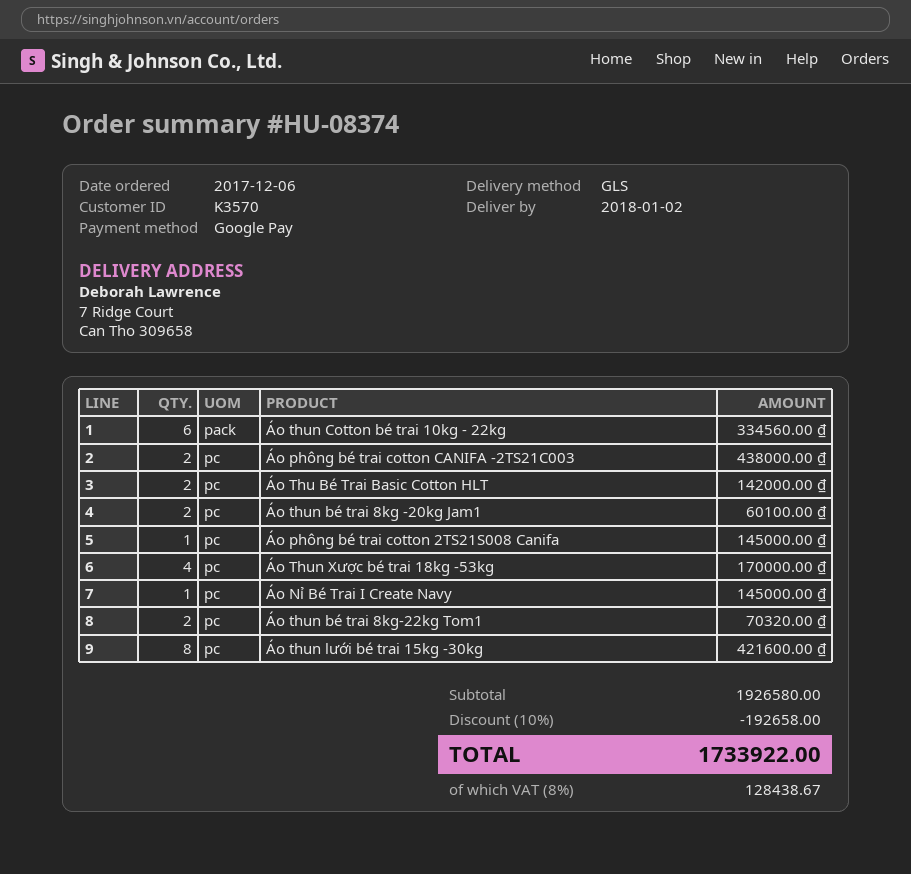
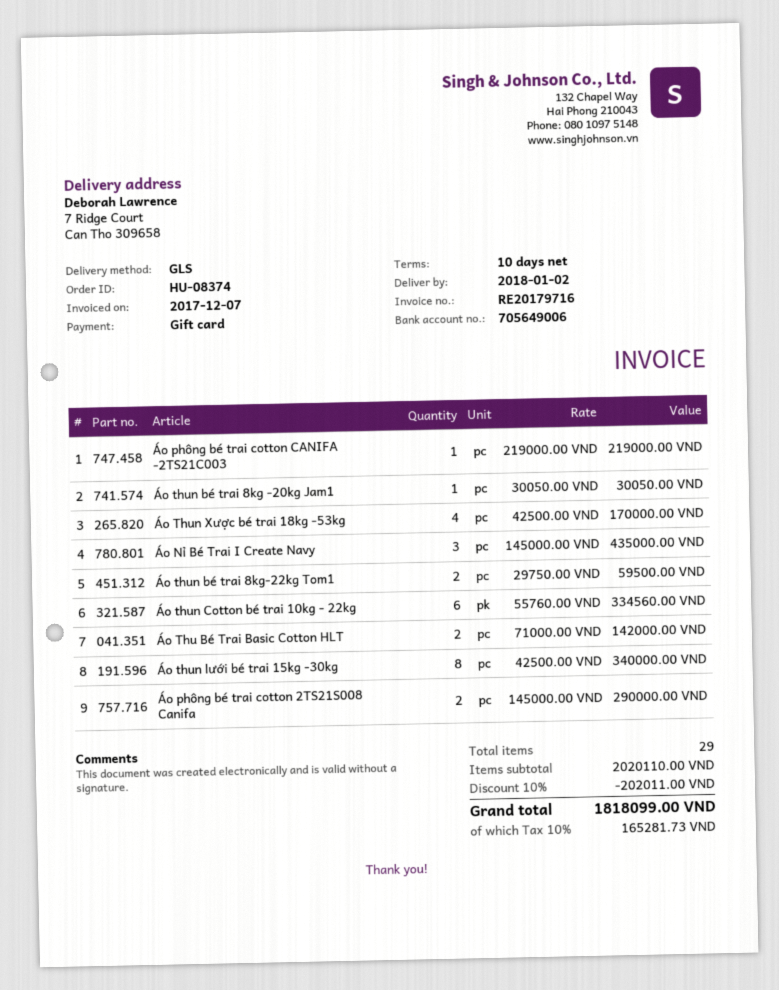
payment method: Google Pay -> gift card
Áo phông bé trai cotton CANIFA -2TS21C003: 2 for 438000.00 -> 1 for 219000.00
Áo thun bé trai 8kg -20kg Jam1: 2 for 60100.00 -> 1 for 30050.00
Áo phông bé trai cotton 2TS21S008 Canifa: 1 for 145000.00 -> 2 for 290000.00
Áo Nỉ Bé Trai I Create Navy: 1 for 145000.00 -> 3 for 435000.00
Áo thun bé trai 8kg-22kg Tom1: 2 for 70320.00 -> 2 for 59500.00
Áo thun lưới bé trai 15kg -30kg: 8 for 421600.00 -> 8 for 340000.00
subtotal: 1926580.00 -> 2020110.00
discount: 10% = 192658.00 -> 10% = 202011.00
tax: 8% = 128438.67 -> 10% = 165281.73
total: 1733922.00 -> 1818099.00

